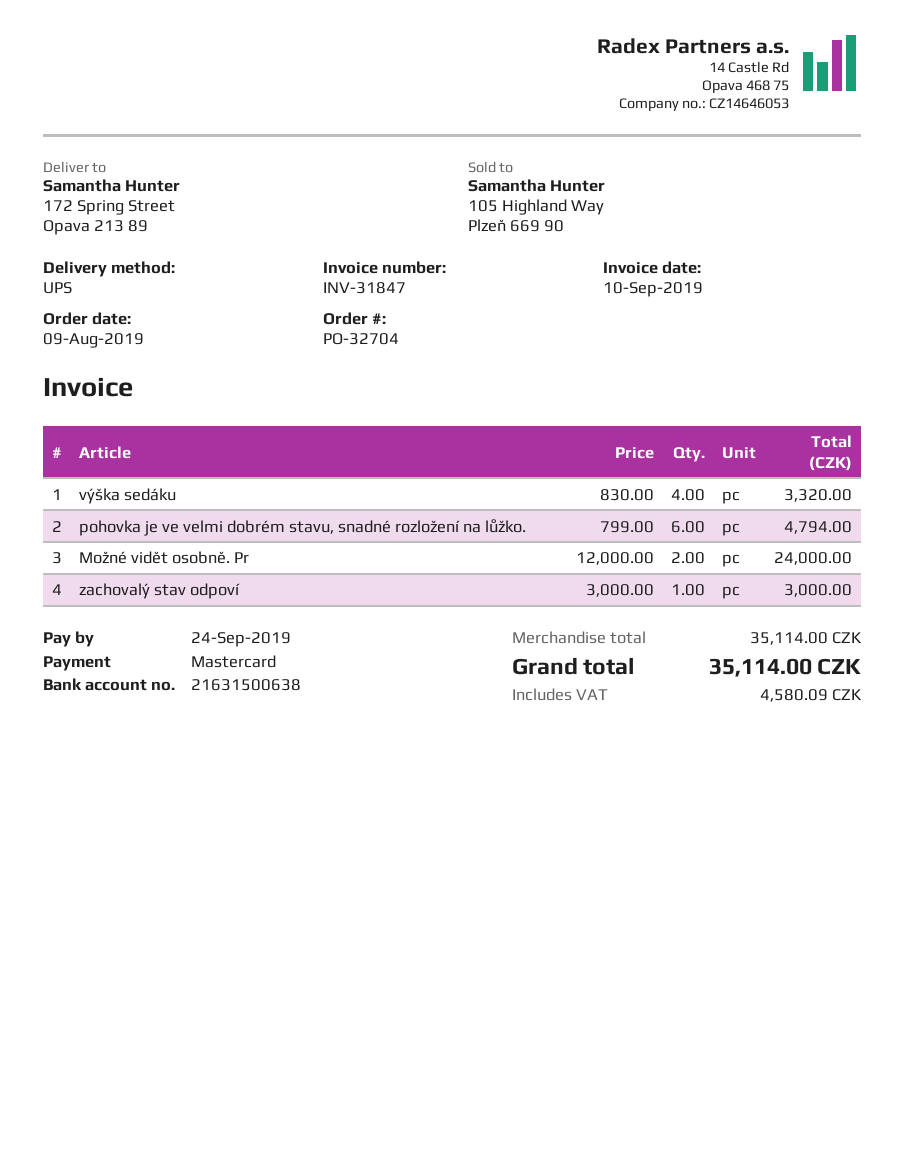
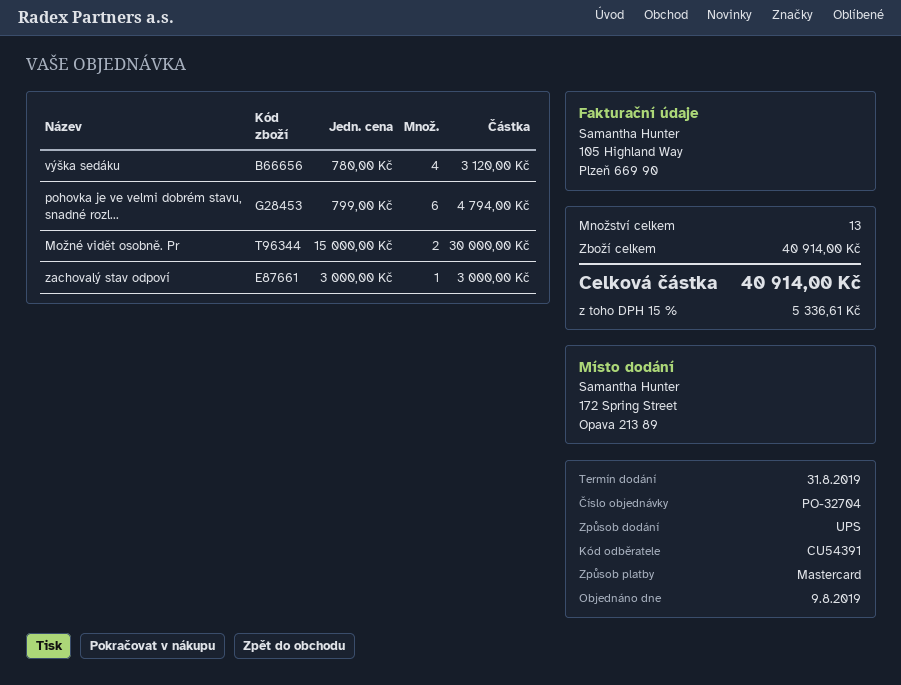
výška sedáku: 4 x 830.00 = 3320.00 -> 4 x 780.00 = 3120.00
Možné vidět osobně. Pr: 2 x 12000.00 = 24000.00 -> 2 x 15000.00 = 30000.00
subtotal: 35114.00 -> 40914.00
tax: 4580.09 -> 5336.61
total: 35114.00 -> 40914.00

